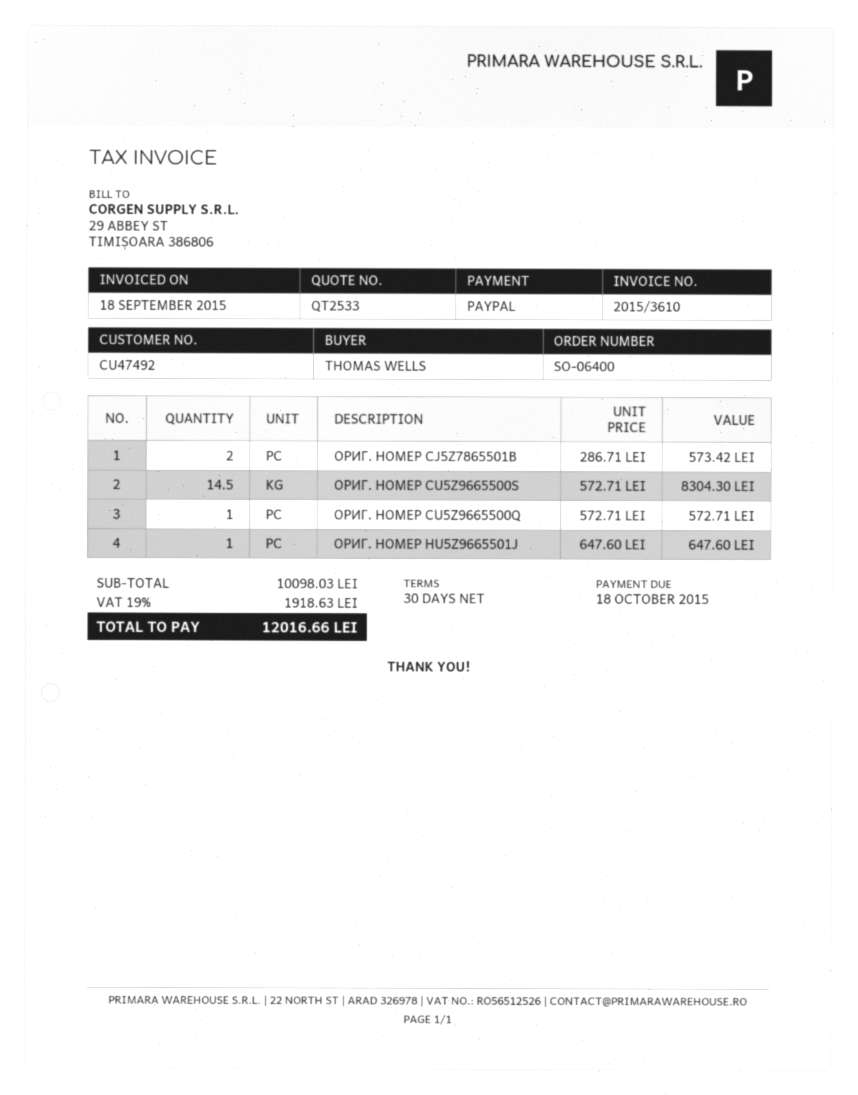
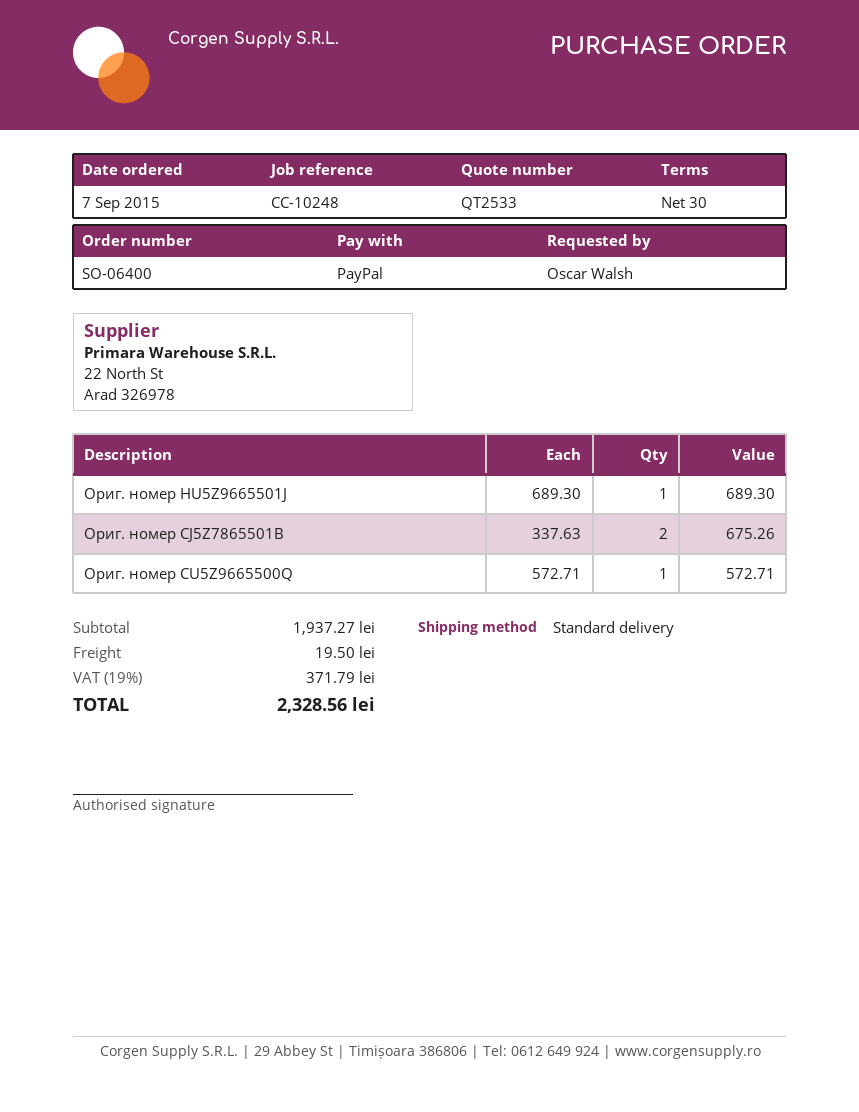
ordered by: THOMAS WELLS -> Oscar Walsh
ОРИГ. НОМЕР CJ5Z7865501B: 2 x 286.71 = 573.42 -> 2 x 337.63 = 675.26
ОРИГ. НОМЕР CU5Z9665500S: 14.5 x 572.71 = 8304.30 -> none
ОРИГ. НОМЕР HU5Z9665501J: 1 x 647.60 = 647.60 -> 1 x 689.30 = 689.30
subtotal: 10098.03 -> 1937.27
shipping: none -> 19.50
tax: 19% = 1918.63 -> 19% = 371.79
total: 12016.66 -> 2328.56

